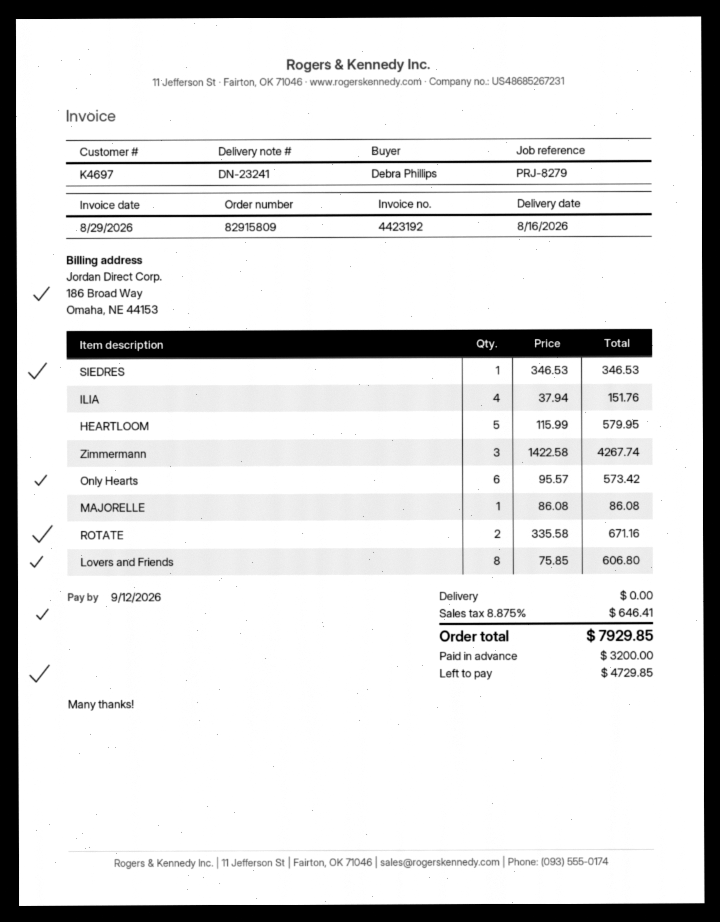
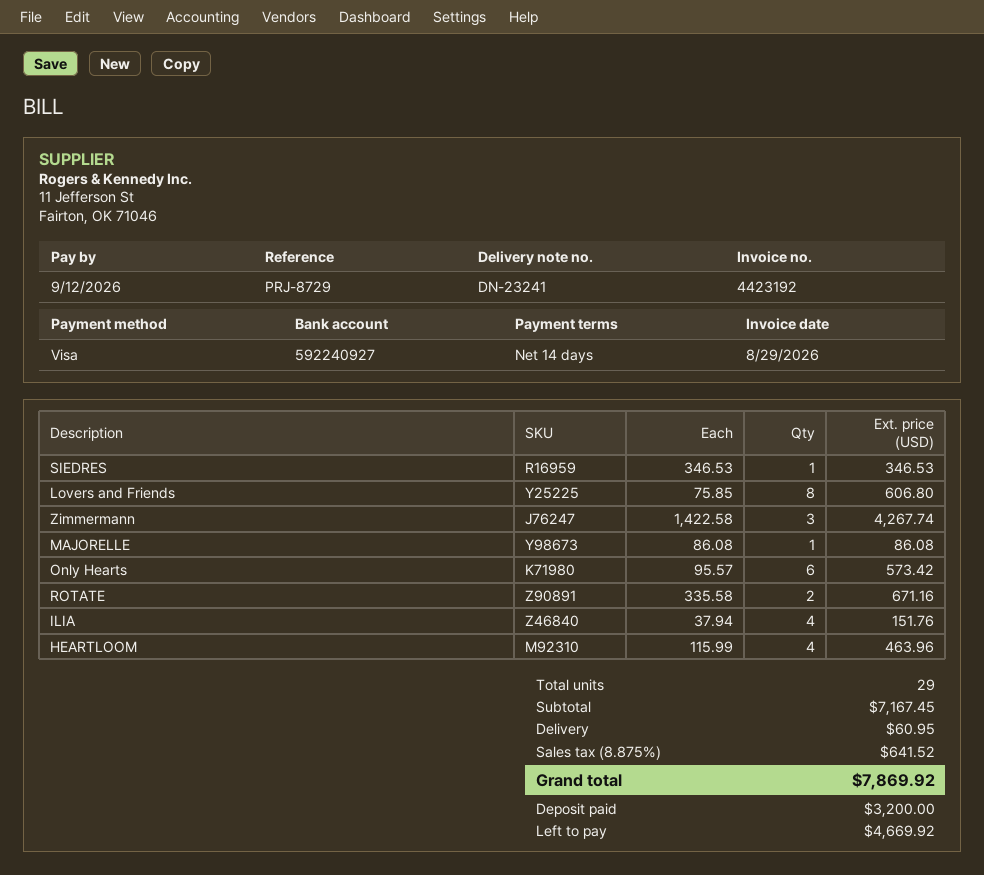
reference: PRJ-8279 -> PRJ-8729
HEARTLOOM: 5 x 115.99 = 579.95 -> 4 x 115.99 = 463.96
shipping: 0.00 -> 60.95
tax: 8.875% = 646.41 -> 8.875% = 641.52
total: 7929.85 -> 7869.92
balance: 4729.85 -> 4669.92

